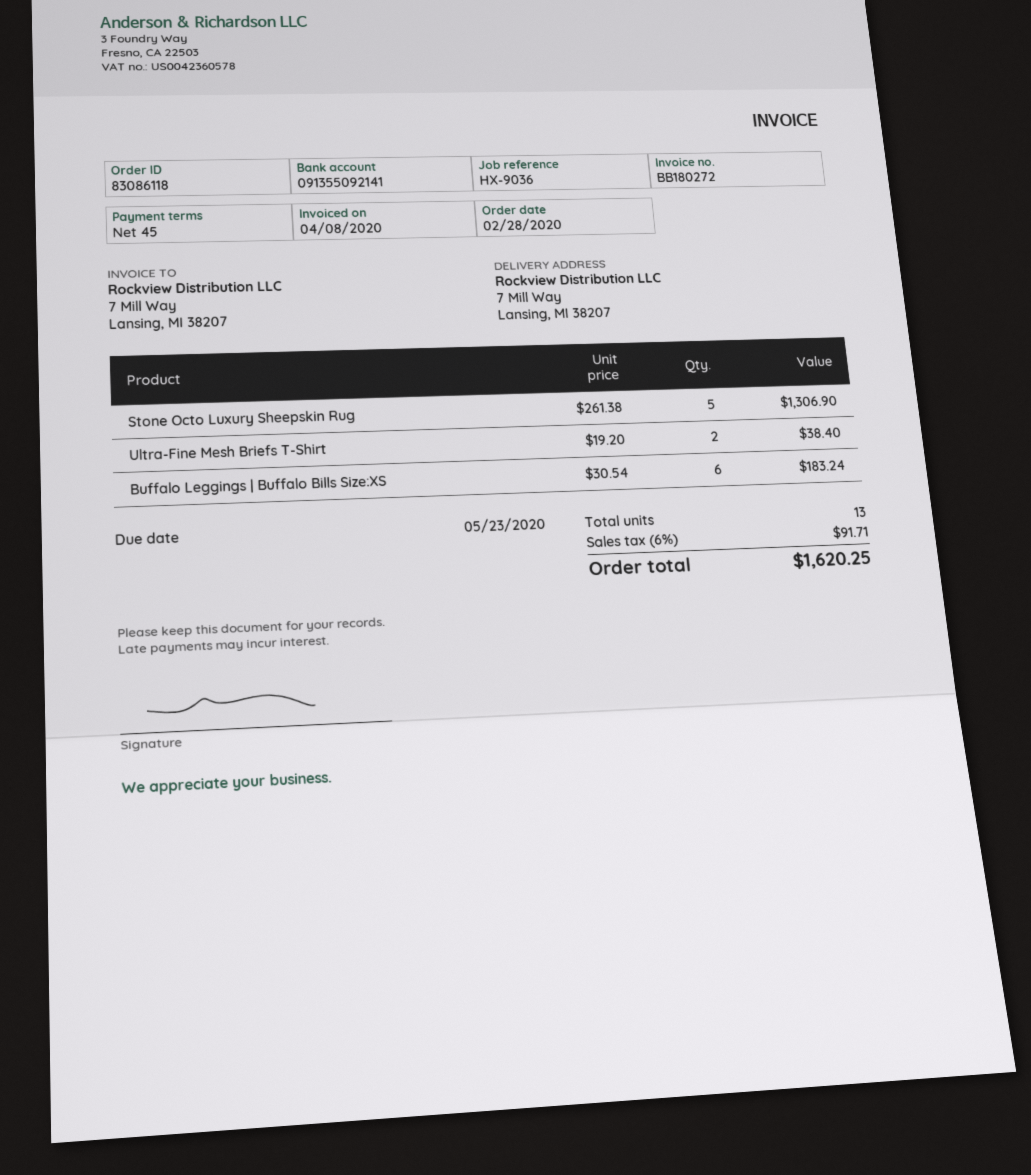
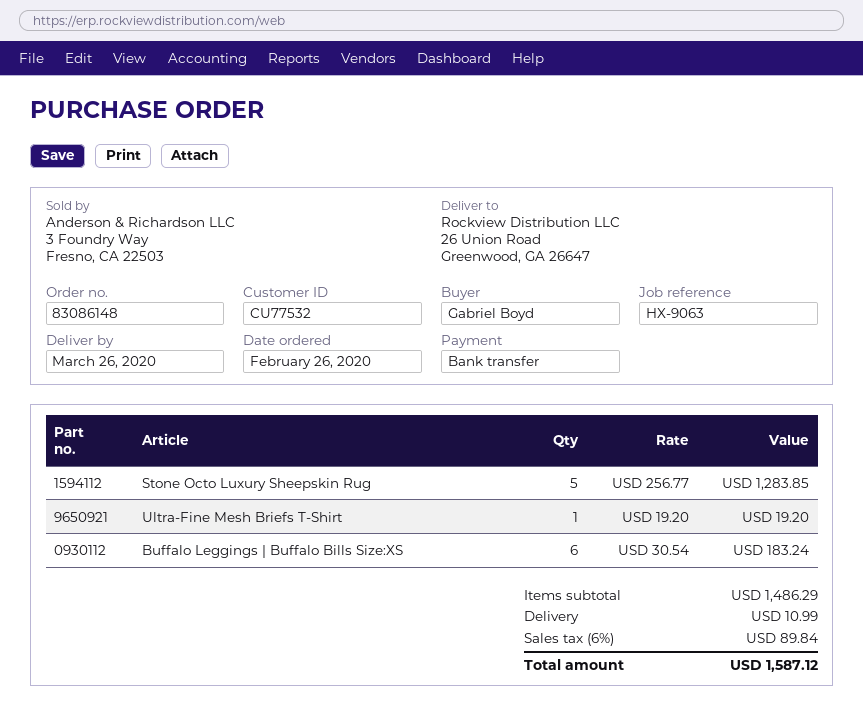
order number: 83086118 -> 83086148
order date: 2020-02-28 -> 2020-02-26
reference: HX-9036 -> HX-9063
ship to: 7 Mill Way, Lansing, MI 38207 -> 26 Union Road, Greenwood, GA 26647
Stone Octo Luxury Sheepskin Rug: 5 x 261.38 = 1306.90 -> 5 x 256.77 = 1283.85
Ultra-Fine Mesh Briefs T-Shirt: 2 x 19.20 = 38.40 -> 1 x 19.20 = 19.20
shipping: none -> 10.99
tax: 6% = 91.71 -> 6% = 89.84
total: 1620.25 -> 1587.12

